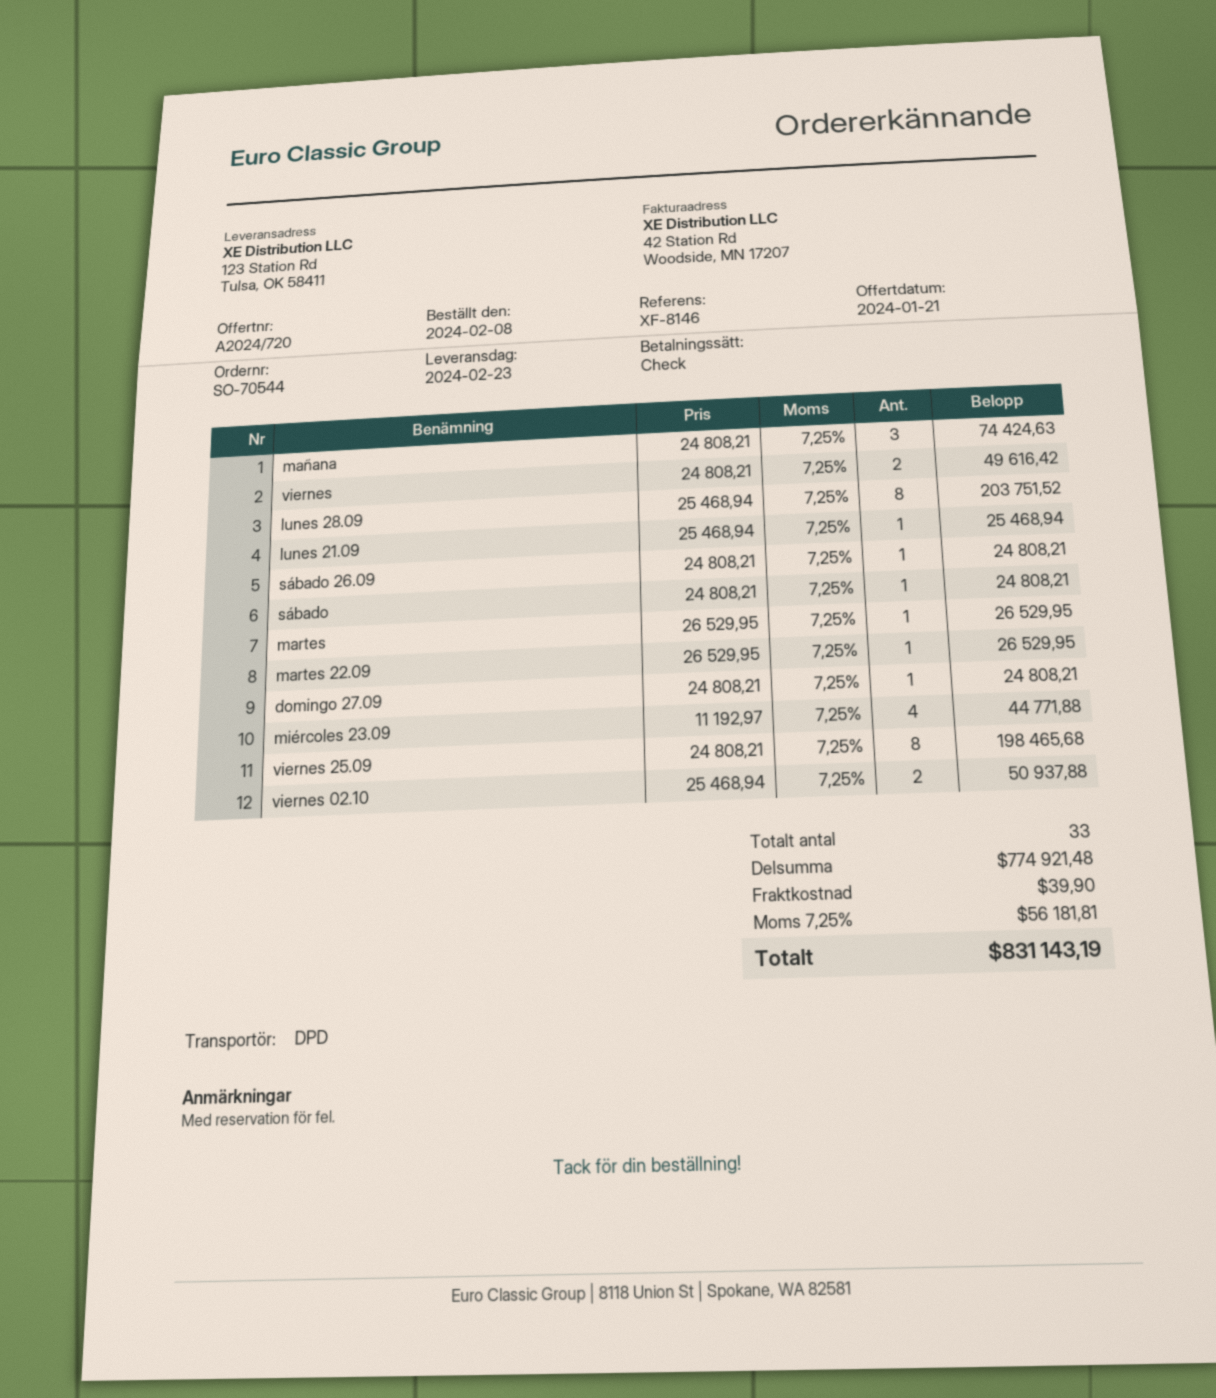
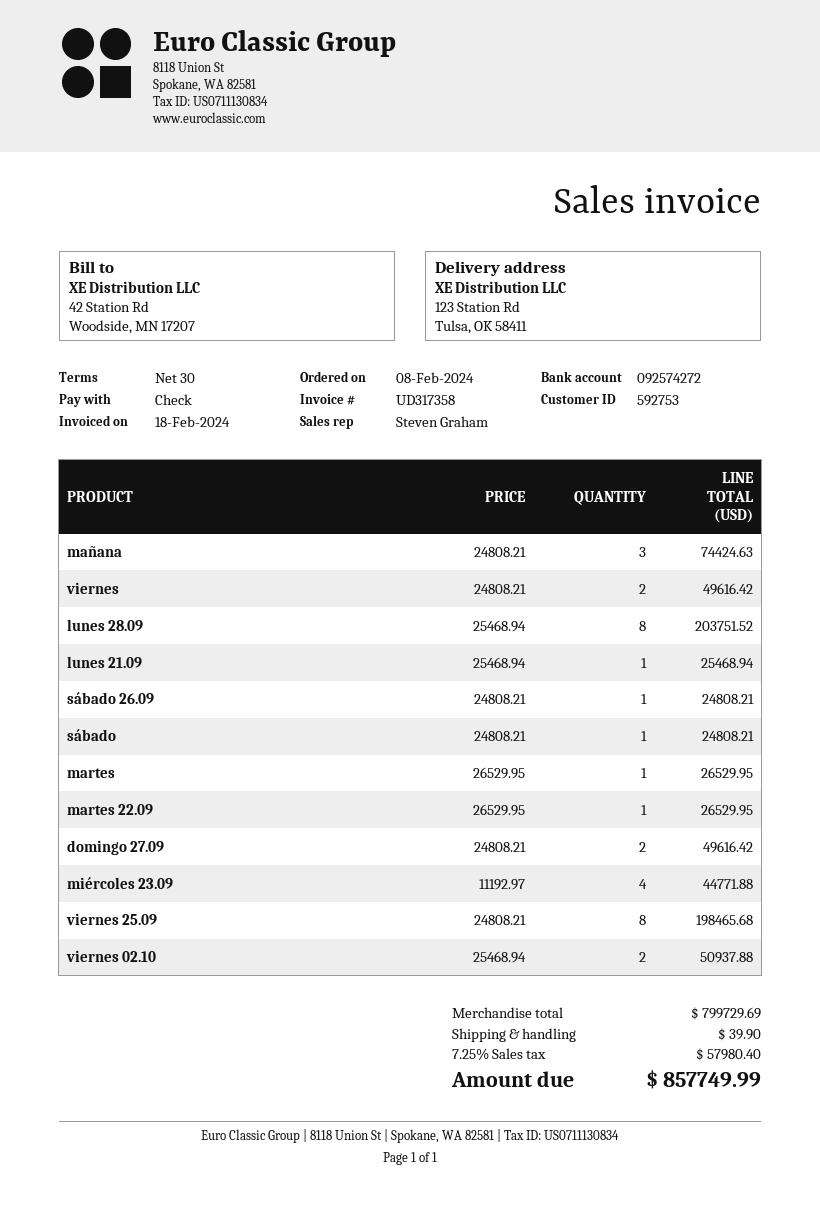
domingo 27.09: 1 x 24808.21 = 24808.21 -> 2 x 24808.21 = 49616.42
subtotal: 774921.48 -> 799729.69
tax: 7.25% = 56181.81 -> 7.25% = 57980.40
total: 831143.19 -> 857749.99

